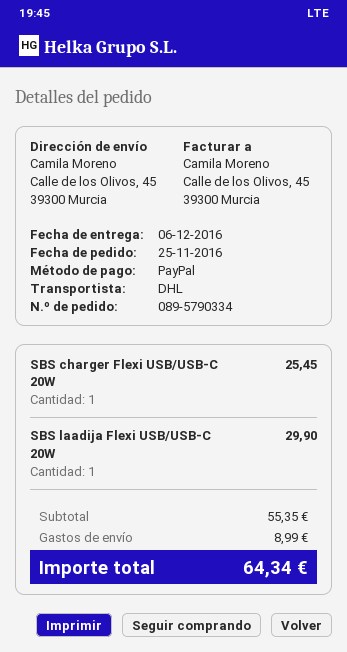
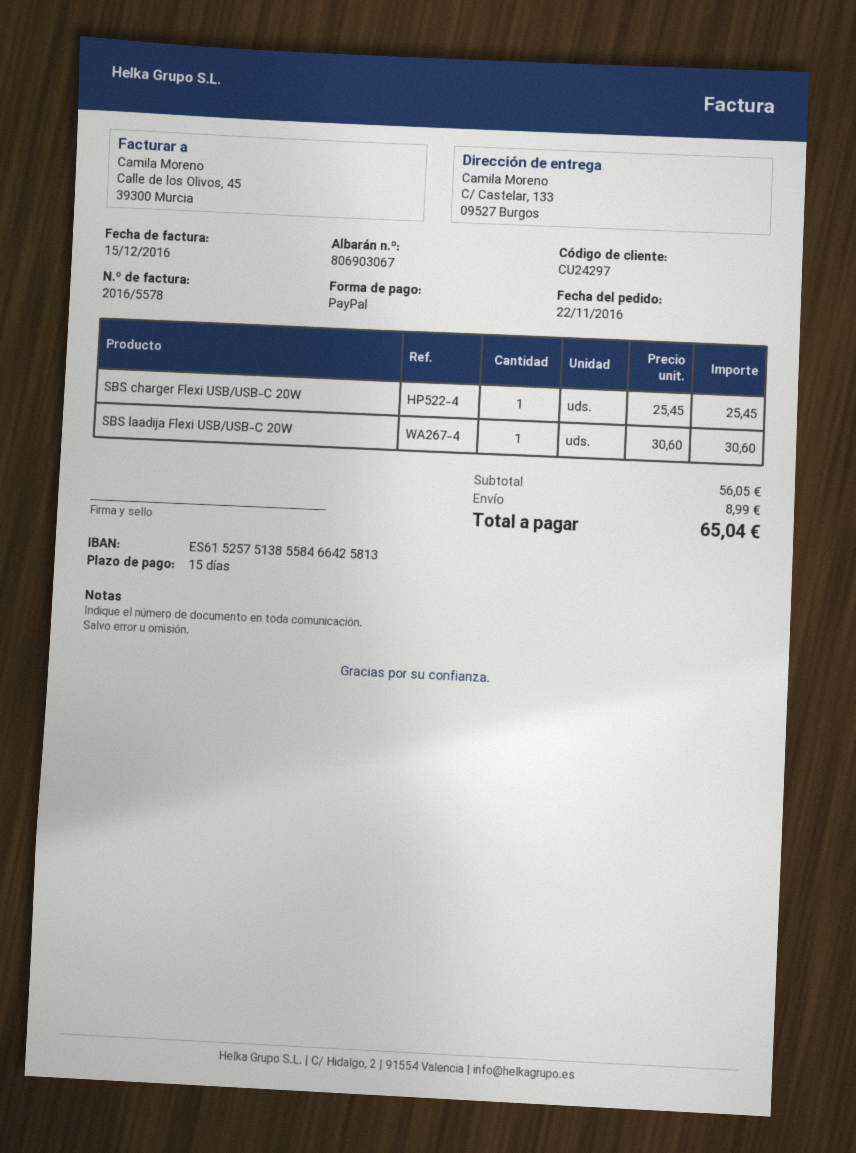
order date: 2016-11-25 -> 2016-11-22
ship to: Calle de los Olivos, 45, 39300 Murcia -> C/ Castelar, 133, 09527 Burgos
SBS laadija Flexi USB/USB-C 20W: 1 for 29.90 -> 1 for 30.60
subtotal: 55.35 -> 56.05
total: 64.34 -> 65.04

